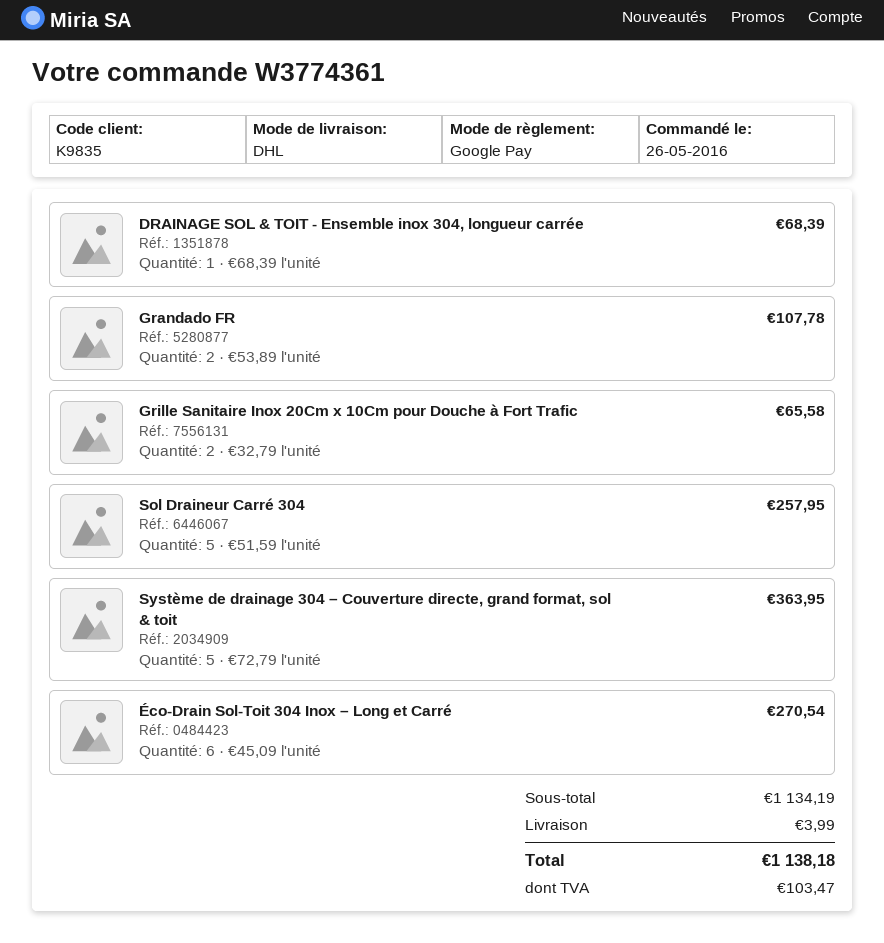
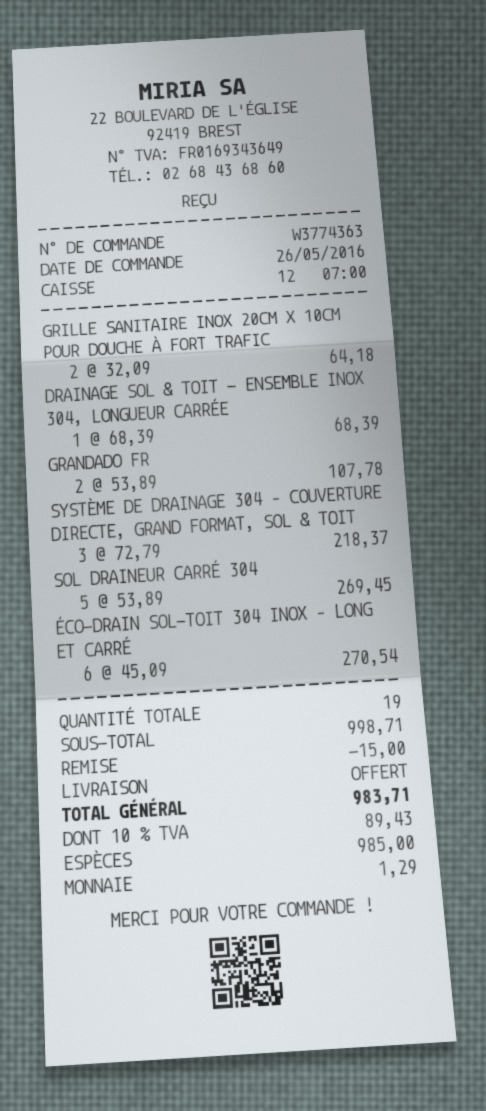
order number: W3774361 -> W3774363
payment method: Google Pay -> cash
Grille Sanitaire Inox 20Cm x 10Cm pour Douche à Fort Trafic: 2 x 32.79 = 65.58 -> 2 x 32.09 = 64.18
Sol Draineur Carré 304: 5 x 51.59 = 257.95 -> 5 x 53.89 = 269.45
Système de drainage 304 – Couverture directe, grand format, sol & toit: 5 x 72.79 = 363.95 -> 3 x 72.79 = 218.37
subtotal: 1134.19 -> 998.71
discount: none -> 15.00
shipping: 3.99 -> 0.00
tax: 103.47 -> 89.43
total: 1138.18 -> 983.71

